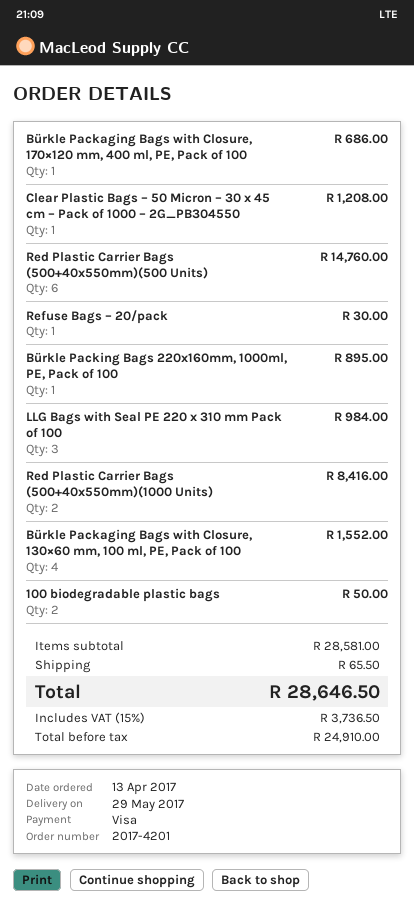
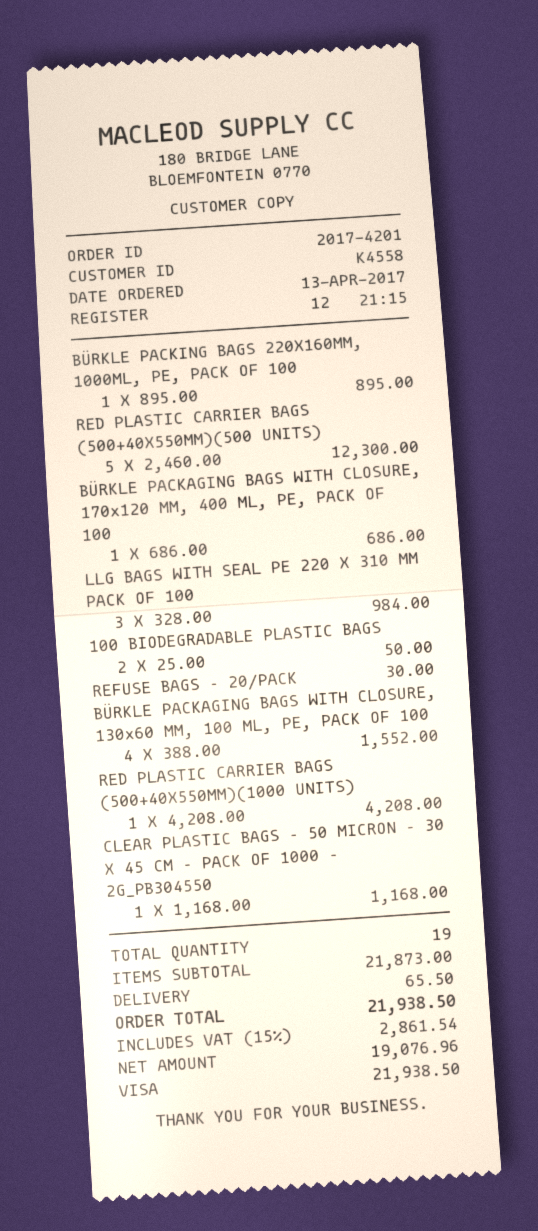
Clear Plastic Bags – 50 Micron – 30 x 45 cm – Pack of 1000 – 2G_PB304550: 1 for 1208.00 -> 1 for 1168.00
Red Plastic Carrier Bags (500+40x550mm)(500 Units): 6 for 14760.00 -> 5 for 12300.00
Red Plastic Carrier Bags (500+40x550mm)(1000 Units): 2 for 8416.00 -> 1 for 4208.00
subtotal: 28581.00 -> 21873.00
net: 24910.00 -> 19076.96
tax: 15% = 3736.50 -> 15% = 2861.54
total: 28646.50 -> 21938.50

